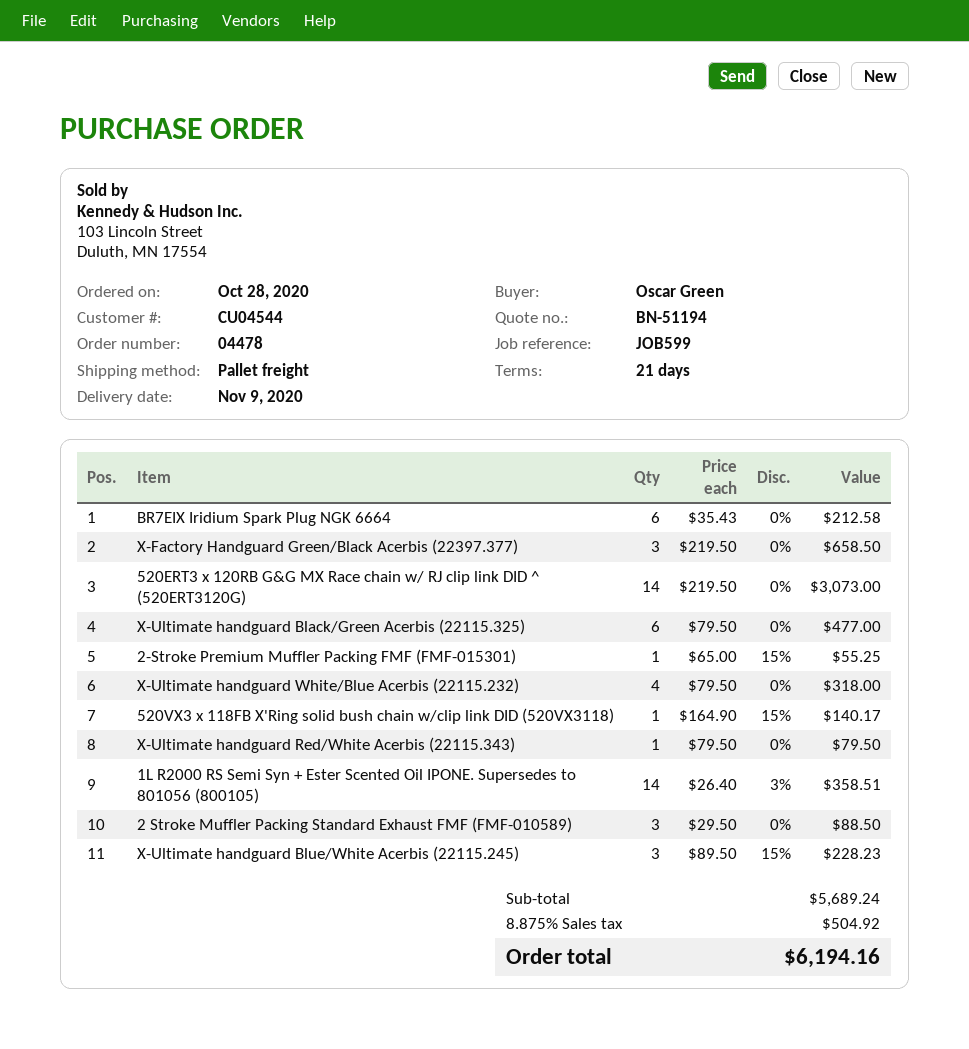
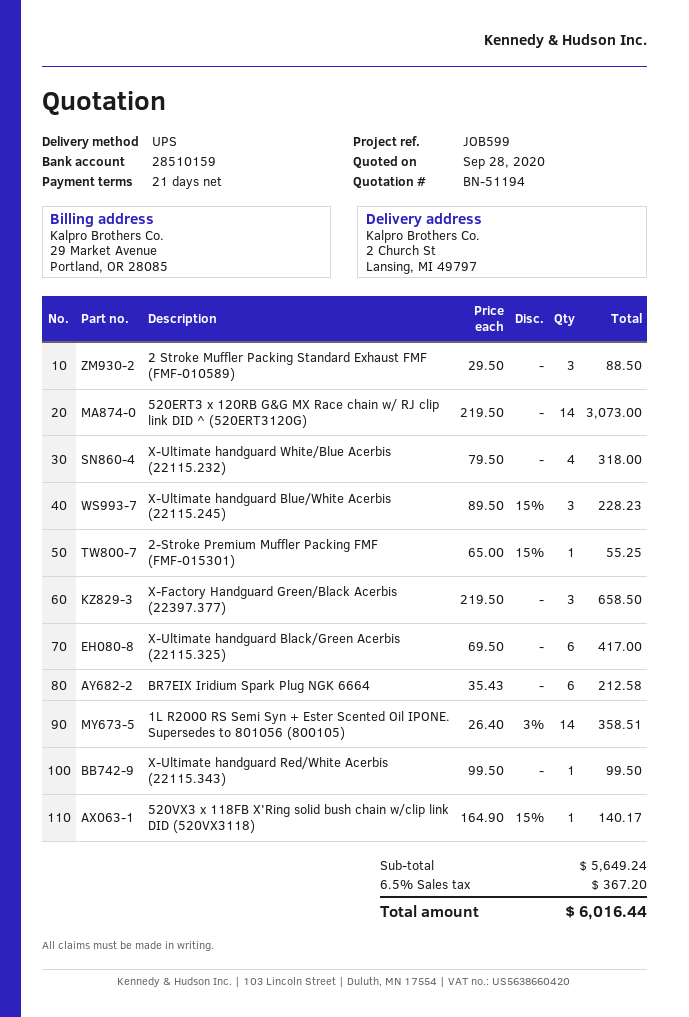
shipping method: pallet freight -> UPS
X-Ultimate handguard Black/Green Acerbis (22115.325): 6 x 79.50 = 477.00 -> 6 x 69.50 = 417.00
X-Ultimate handguard Red/White Acerbis (22115.343): 1 x 79.50 = 79.50 -> 1 x 99.50 = 99.50
subtotal: 5689.24 -> 5649.24
tax: 8.875% = 504.92 -> 6.5% = 367.20
total: 6194.16 -> 6016.44

